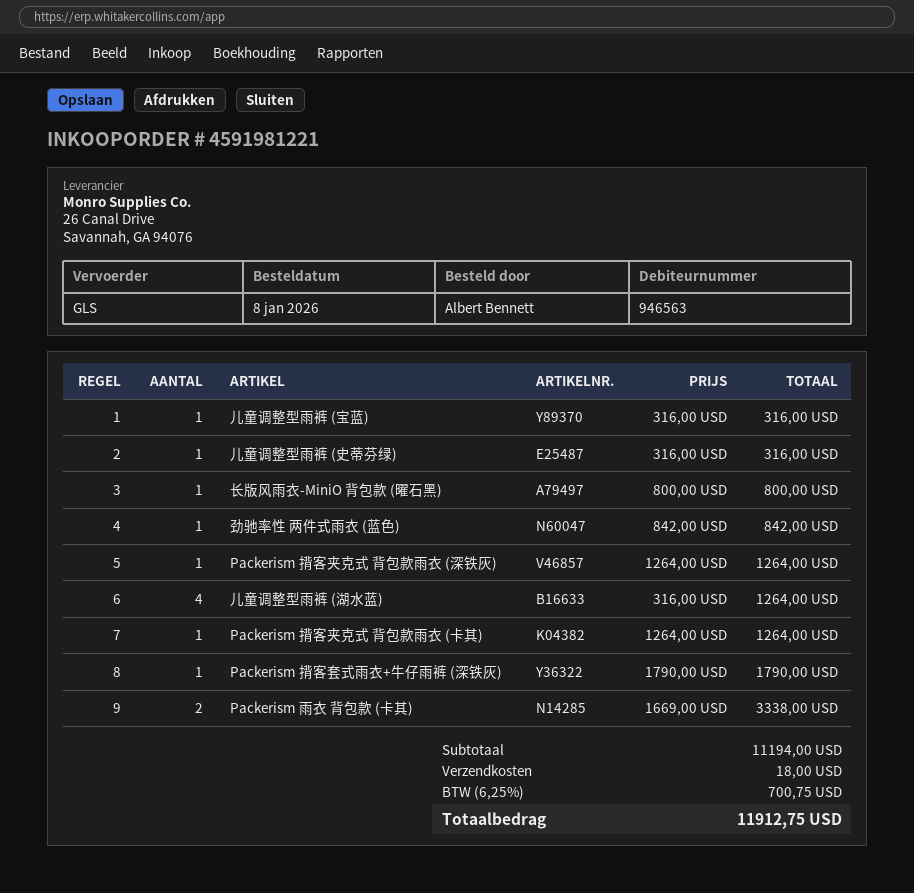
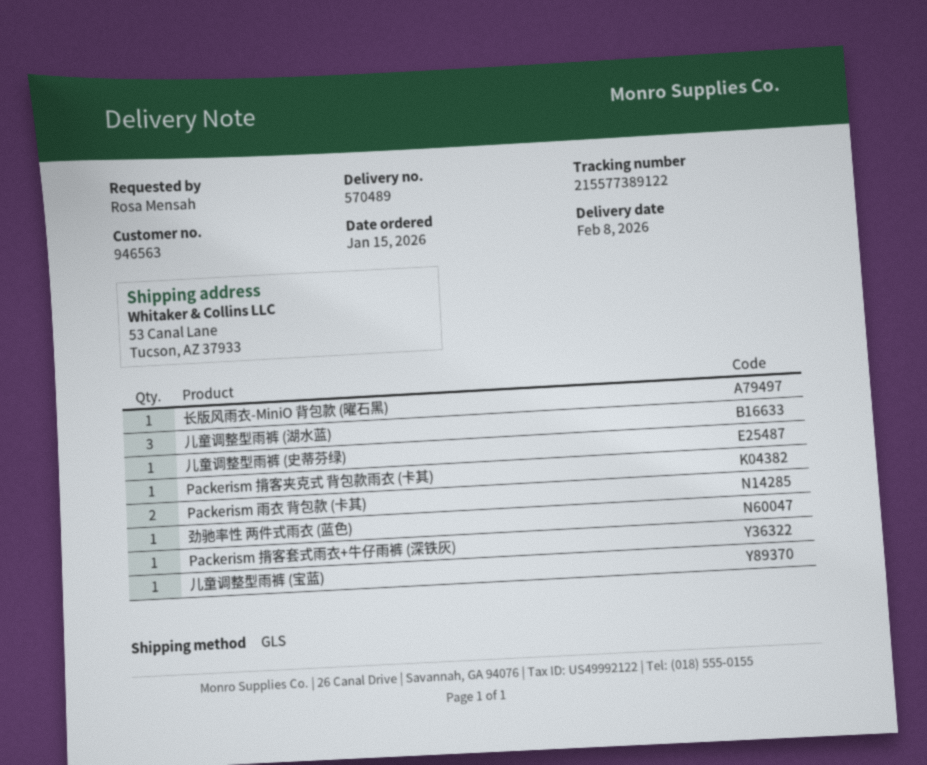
order date: 2026-01-08 -> 2026-01-15
ordered by: Albert Bennett -> Rosa Mensah
Packerism 揹客夹克式 背包款雨衣 (深铁灰): 1 -> none
儿童调整型雨裤 (湖水蓝): 4 -> 3

